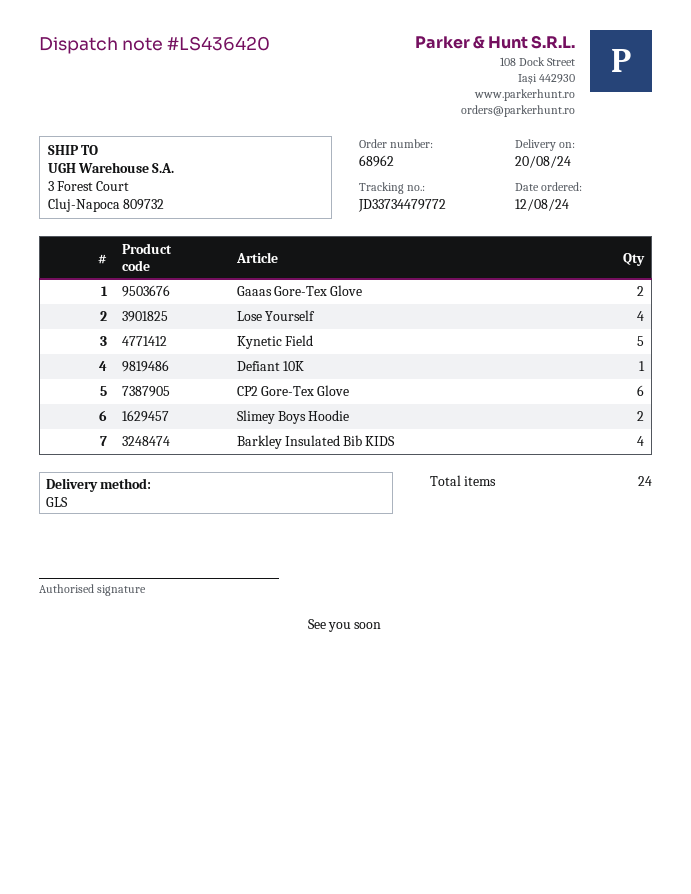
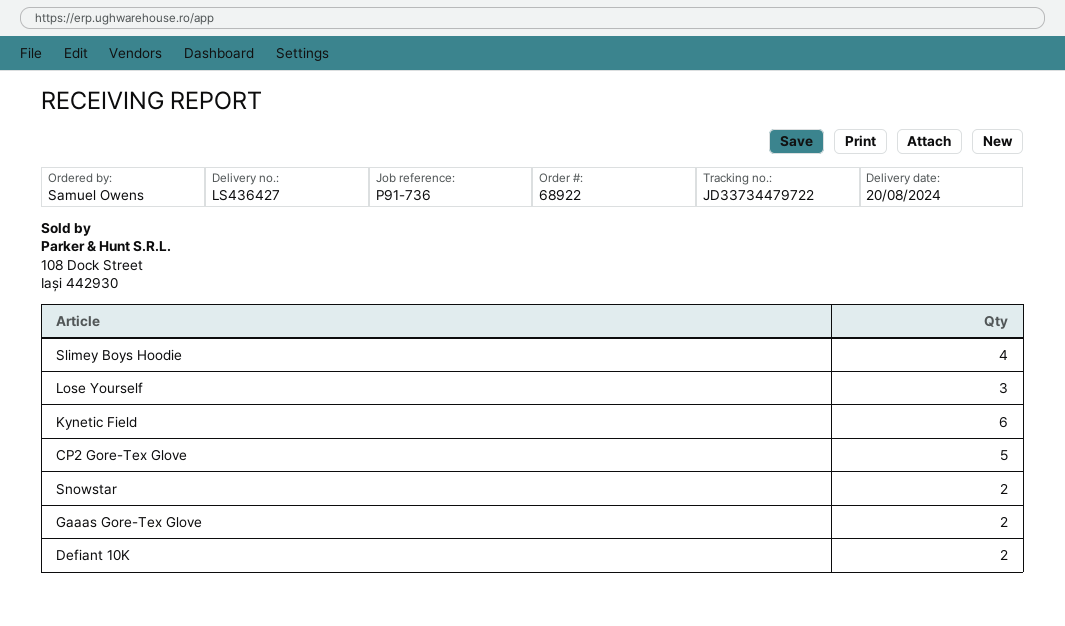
order number: 68962 -> 68922
delivery note number: LS436420 -> LS436427
tracking number: JD33734479772 -> JD33734479722
Lose Yourself: 4 -> 3
Kynetic Field: 5 -> 6
Defiant 10K: 1 -> 2
CP2 Gore-Tex Glove: 6 -> 5
Slimey Boys Hoodie: 2 -> 4
Barkley Insulated Bib KIDS: 4 -> none
Snowstar: none -> 2

